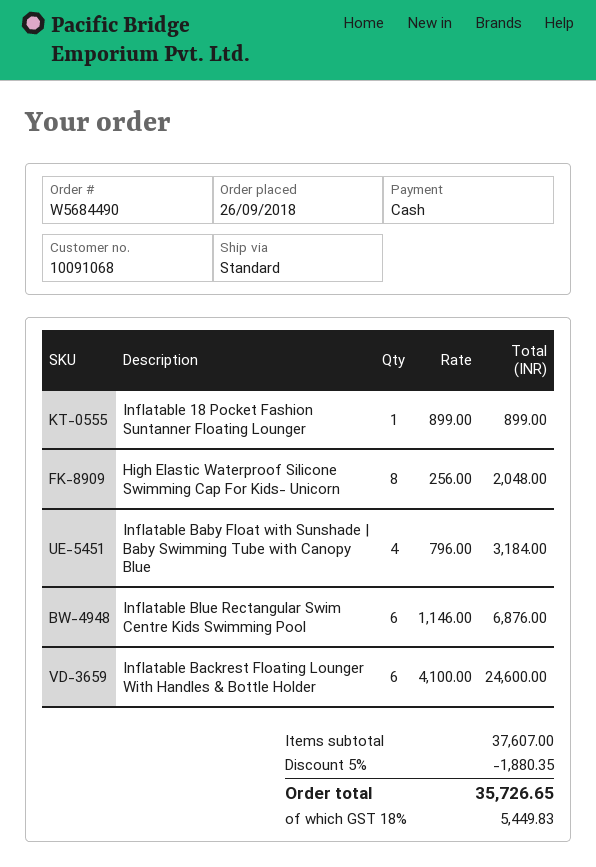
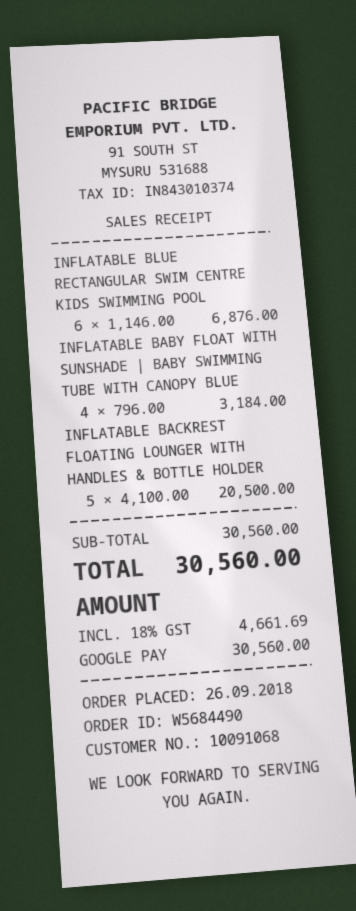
payment method: cash -> Google Pay
Inflatable 18 Pocket Fashion Suntanner Floating Lounger: 1 x 899.00 = 899.00 -> none
High Elastic Waterproof Silicone Swimming Cap For Kids- Unicorn: 8 x 256.00 = 2048.00 -> none
Inflatable Backrest Floating Lounger With Handles & Bottle Holder: 6 x 4100.00 = 24600.00 -> 5 x 4100.00 = 20500.00
subtotal: 37607.00 -> 30560.00
discount: 5% = 1880.35 -> none
tax: 18% = 5449.83 -> 18% = 4661.69
total: 35726.65 -> 30560.00

